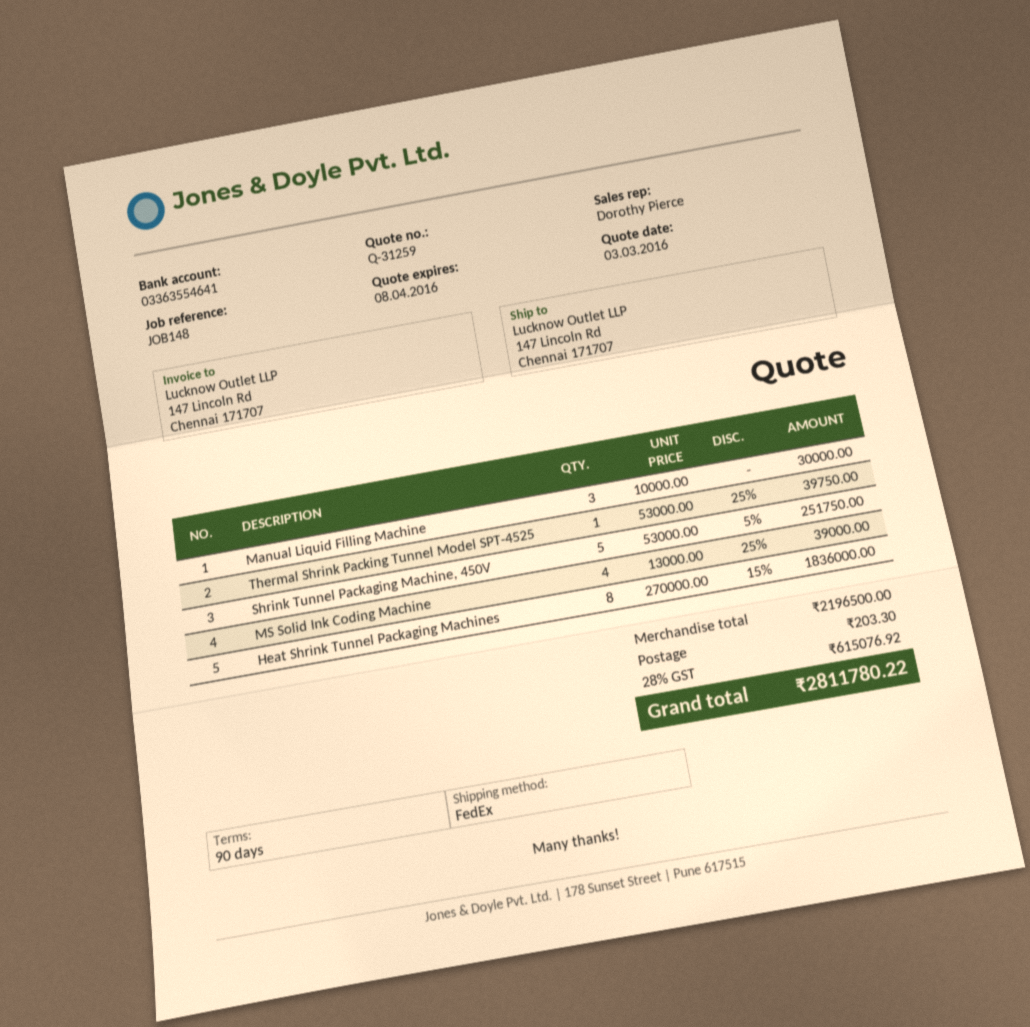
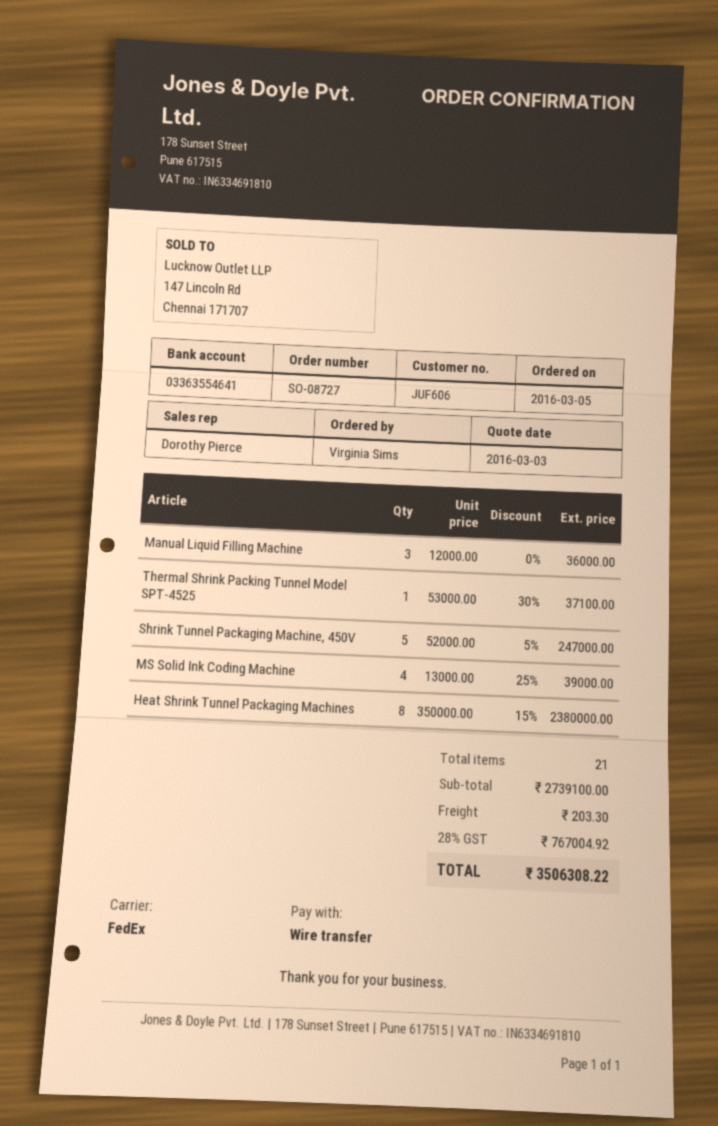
Manual Liquid Filling Machine: 3 x 10000.00 = 30000.00 -> 3 x 12000.00 = 36000.00
Thermal Shrink Packing Tunnel Model SPT-4525: 1 x 53000.00 - 25% = 39750.00 -> 1 x 53000.00 - 30% = 37100.00
Shrink Tunnel Packaging Machine, 450V: 5 x 53000.00 - 5% = 251750.00 -> 5 x 52000.00 - 5% = 247000.00
Heat Shrink Tunnel Packaging Machines: 8 x 270000.00 - 15% = 1836000.00 -> 8 x 350000.00 - 15% = 2380000.00
subtotal: 2196500.00 -> 2739100.00
tax: 28% = 615076.92 -> 28% = 767004.92
total: 2811780.22 -> 3506308.22

